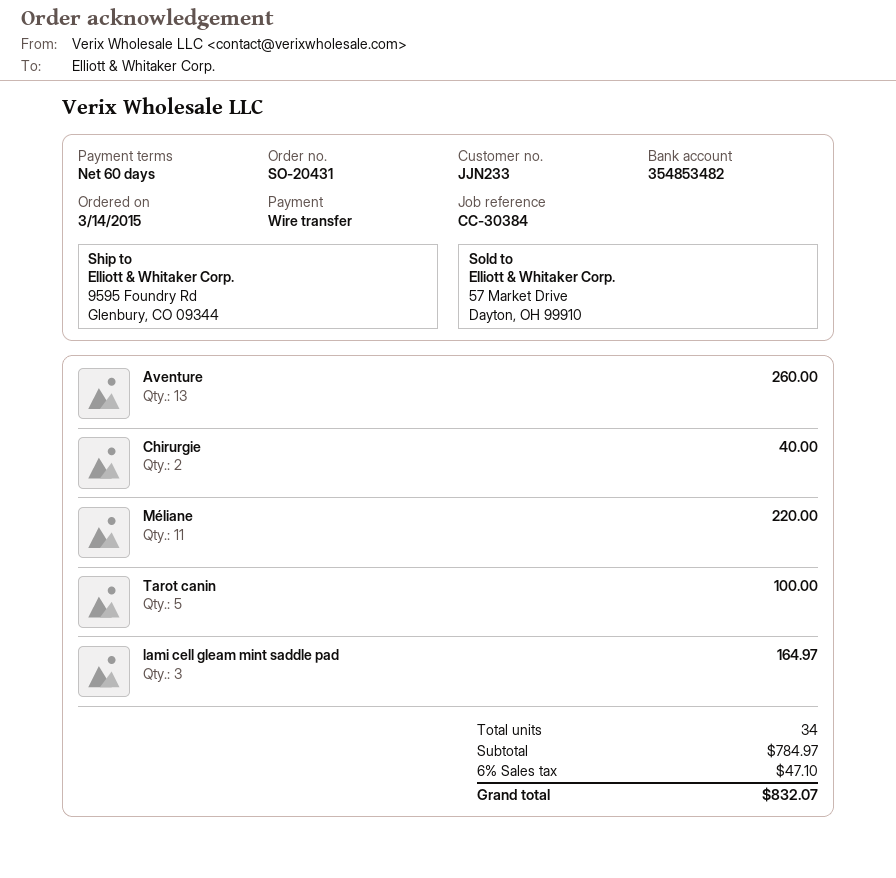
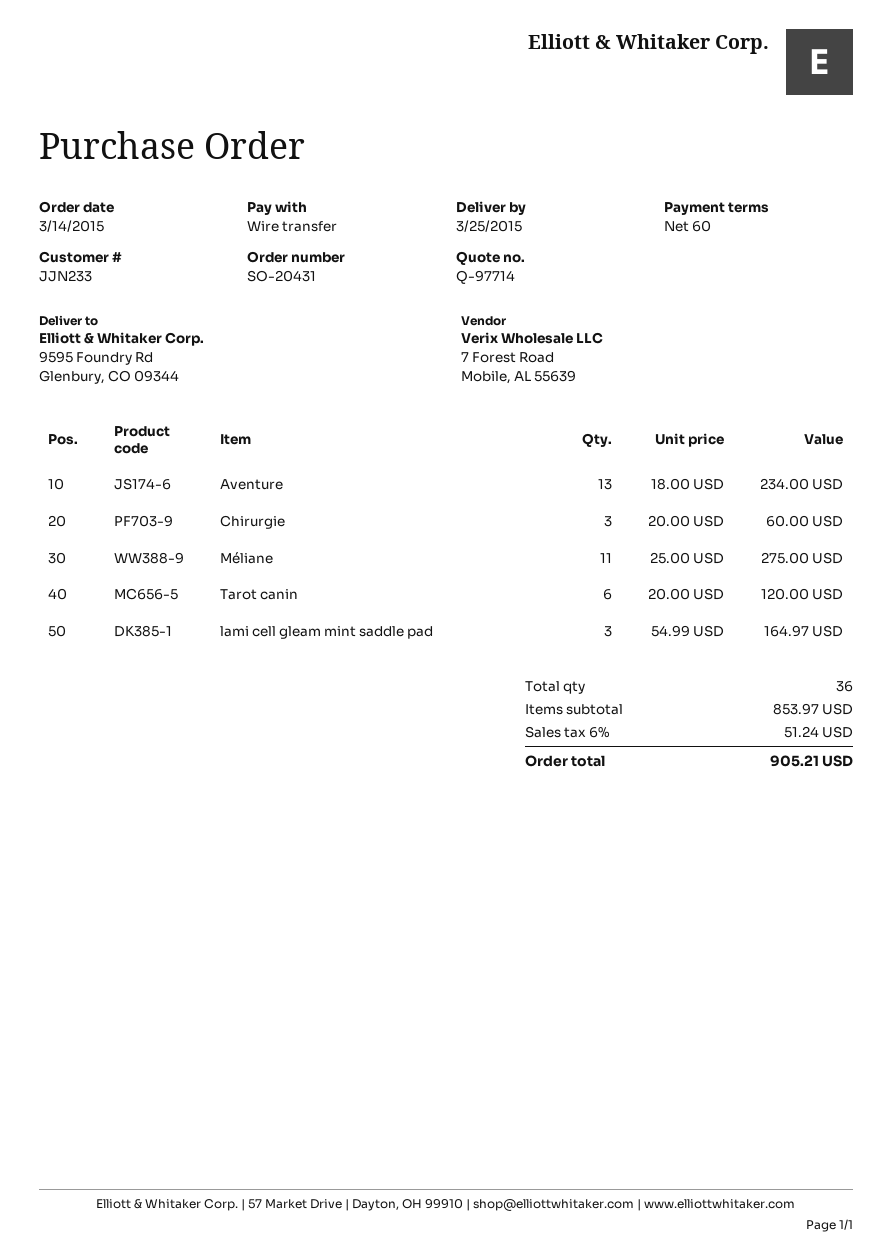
Aventure: 13 for 260.00 -> 13 for 234.00
Chirurgie: 2 for 40.00 -> 3 for 60.00
Méliane: 11 for 220.00 -> 11 for 275.00
Tarot canin: 5 for 100.00 -> 6 for 120.00
total quantity: 34 -> 36
subtotal: 784.97 -> 853.97
tax: 6% = 47.10 -> 6% = 51.24
total: 832.07 -> 905.21

